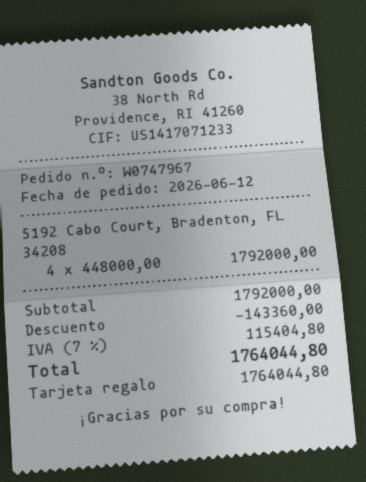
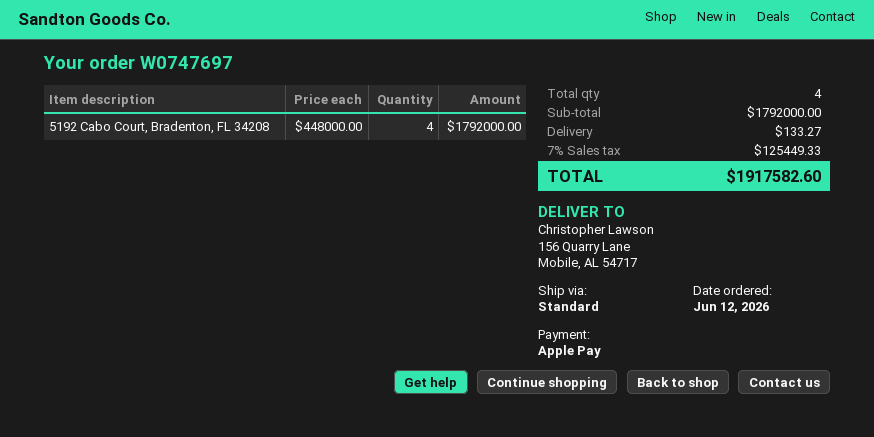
order number: W0747967 -> W0747697
payment method: gift card -> Apple Pay
discount: 143360.00 -> none
shipping: none -> 133.27
tax: 7% = 115404.80 -> 7% = 125449.33
total: 1764044.80 -> 1917582.60

